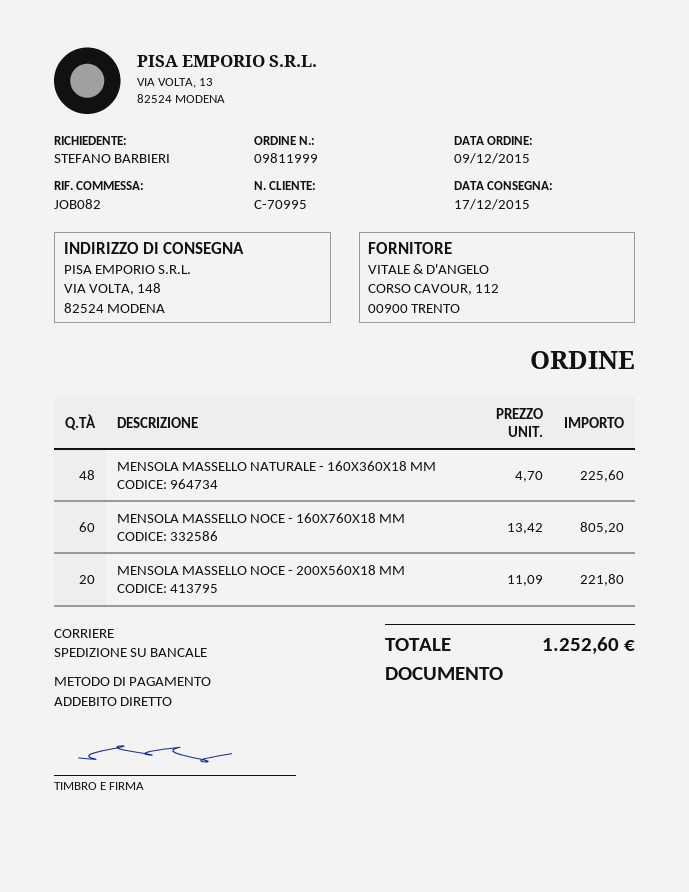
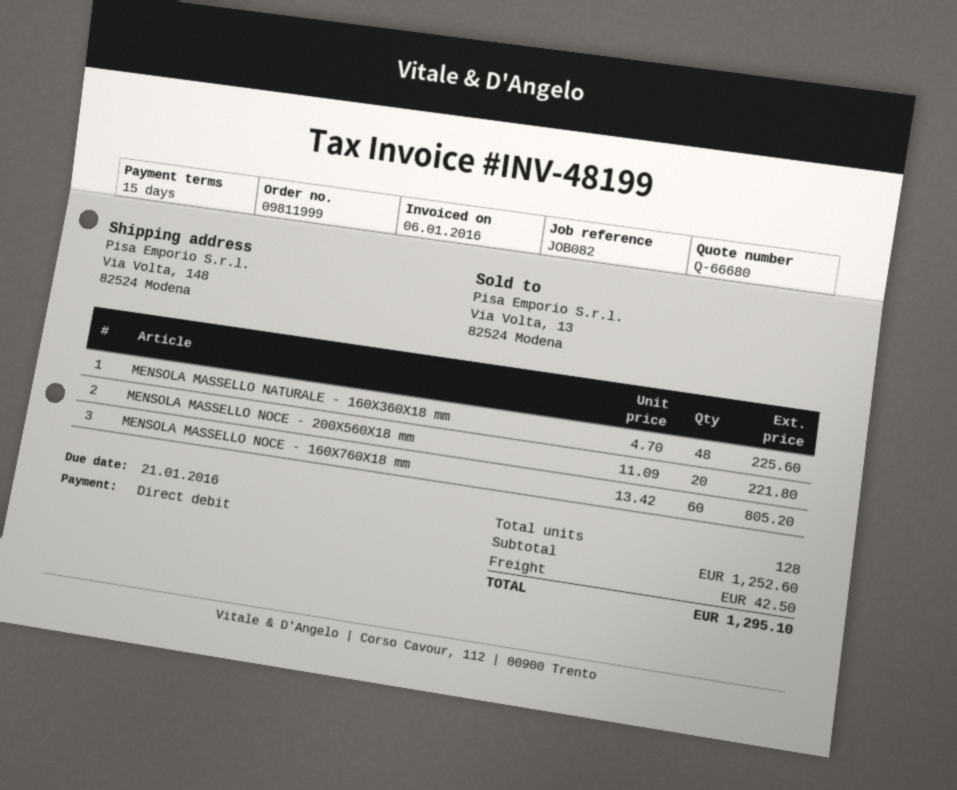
shipping: none -> 42.50
total: 1252.60 -> 1295.10

